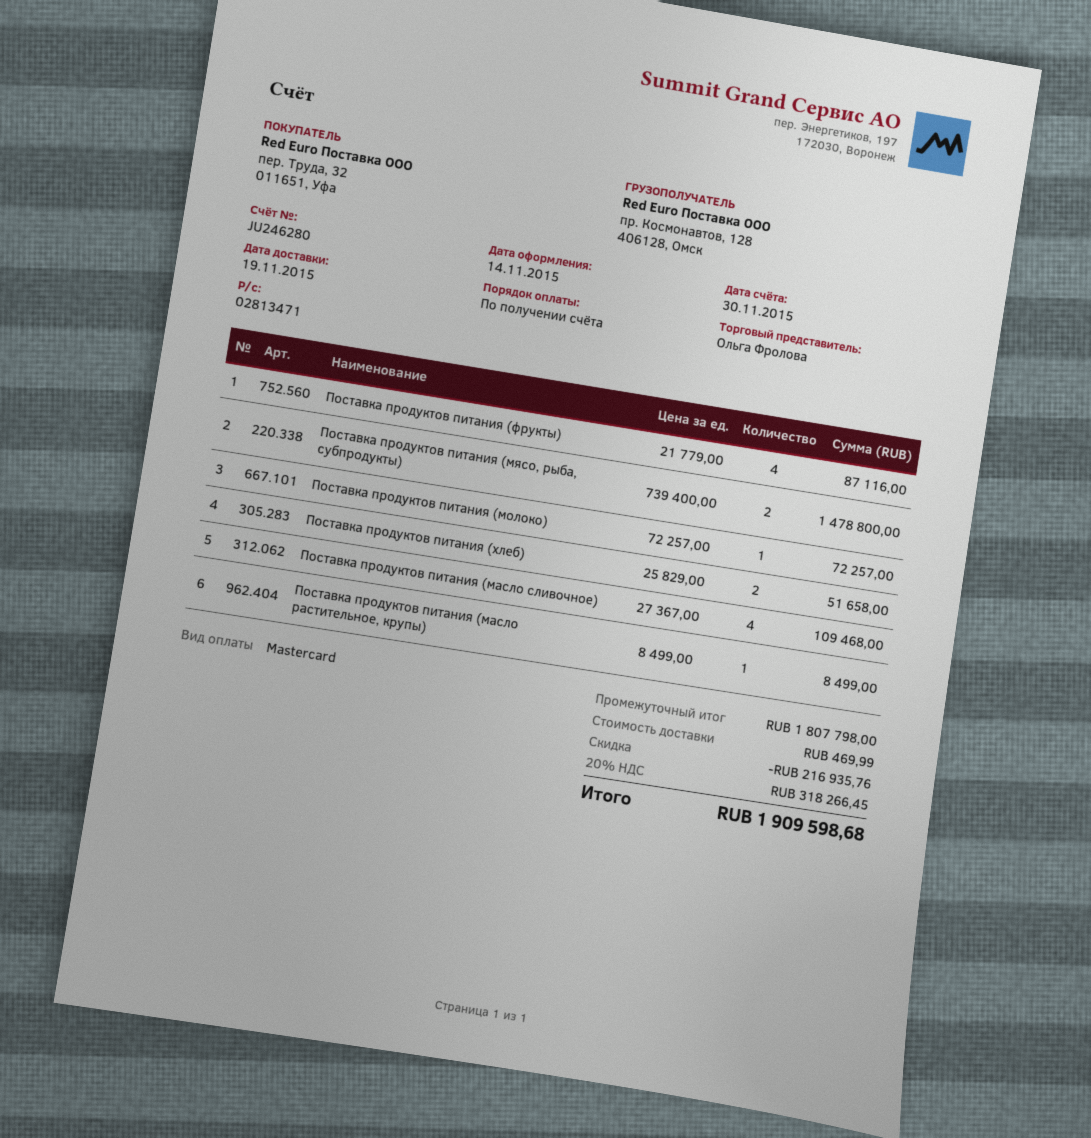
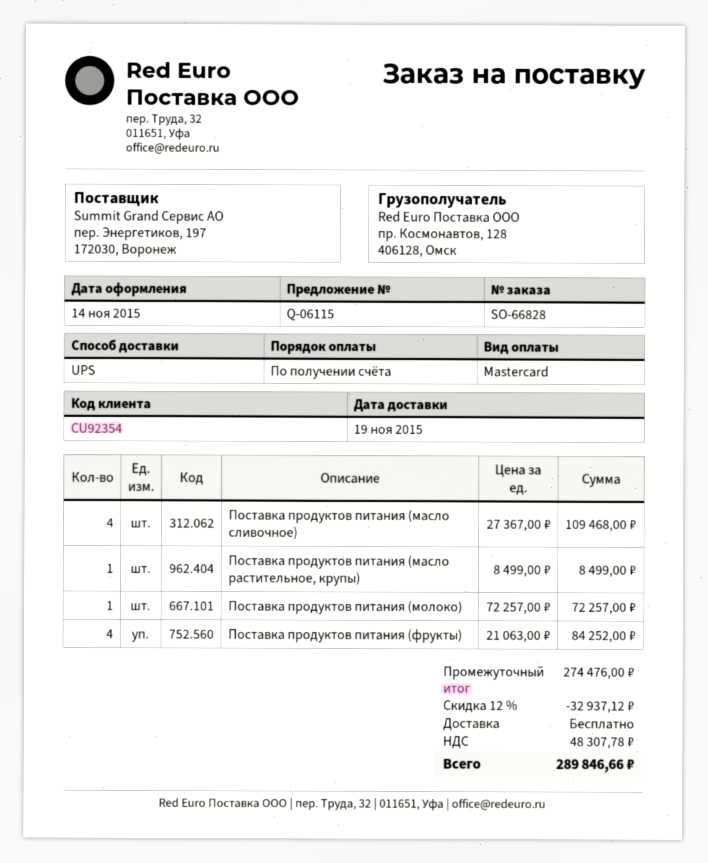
Поставка продуктов питания (фрукты): 4 x 21779.00 = 87116.00 -> 4 x 21063.00 = 84252.00
Поставка продуктов питания (мясо, рыба, субпродукты): 2 x 739400.00 = 1478800.00 -> none
Поставка продуктов питания (хлеб): 2 x 25829.00 = 51658.00 -> none
subtotal: 1807798.00 -> 274476.00
discount: 216935.76 -> 32937.12
shipping: 469.99 -> 0.00
tax: 318266.45 -> 48307.78
total: 1909598.68 -> 289846.66

